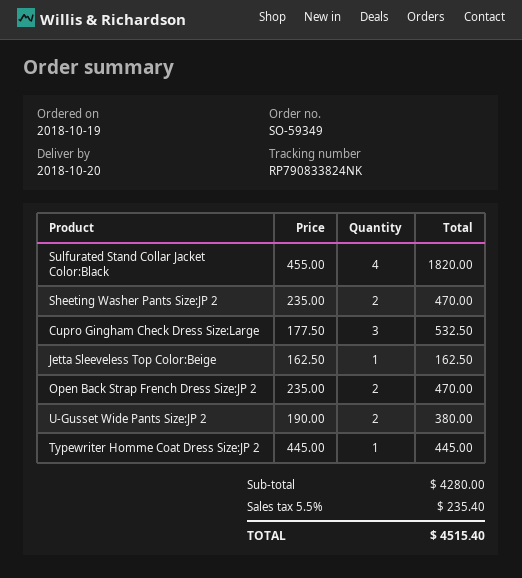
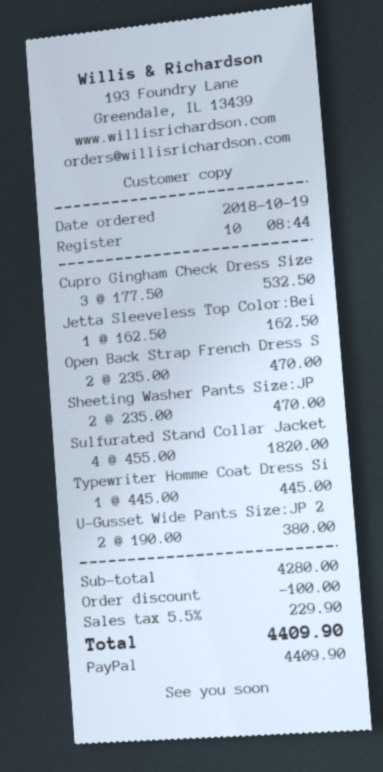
discount: none -> 100.00
tax: 5.5% = 235.40 -> 5.5% = 229.90
total: 4515.40 -> 4409.90

